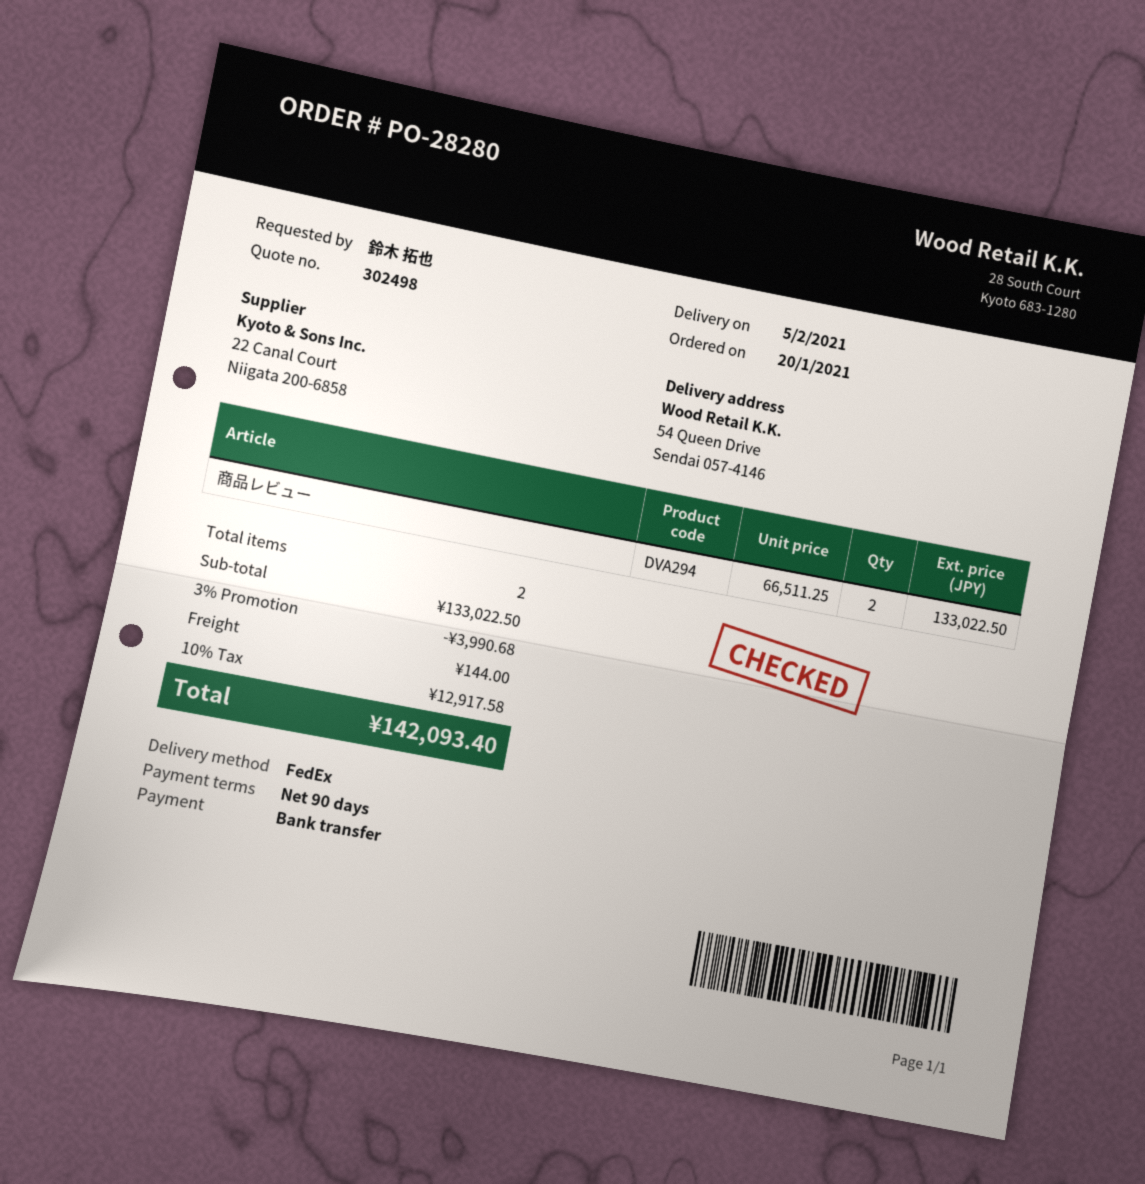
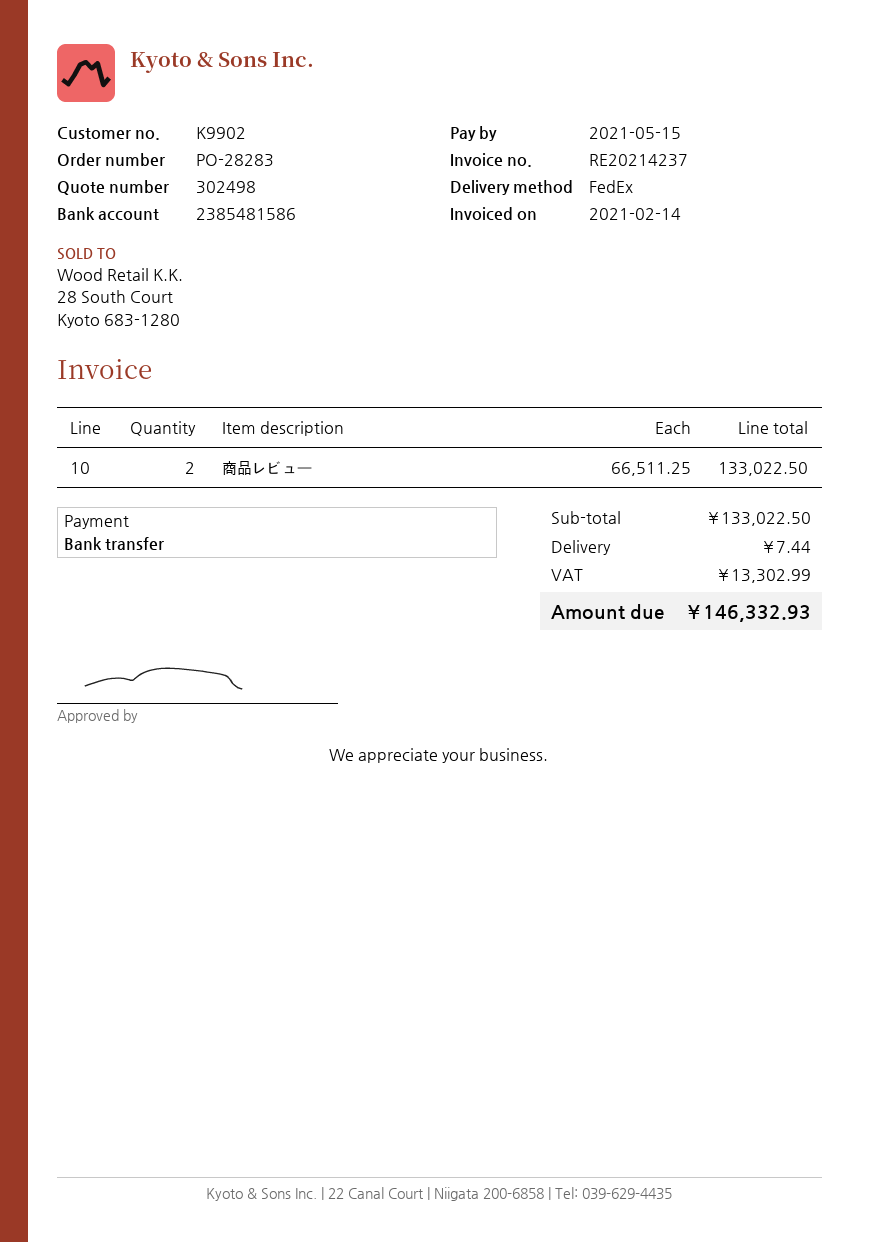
order number: PO-28280 -> PO-28283
discount: 3% = 3990.68 -> none
shipping: 144.00 -> 7.44
tax: 12917.58 -> 13302.99
total: 142093.40 -> 146332.93

